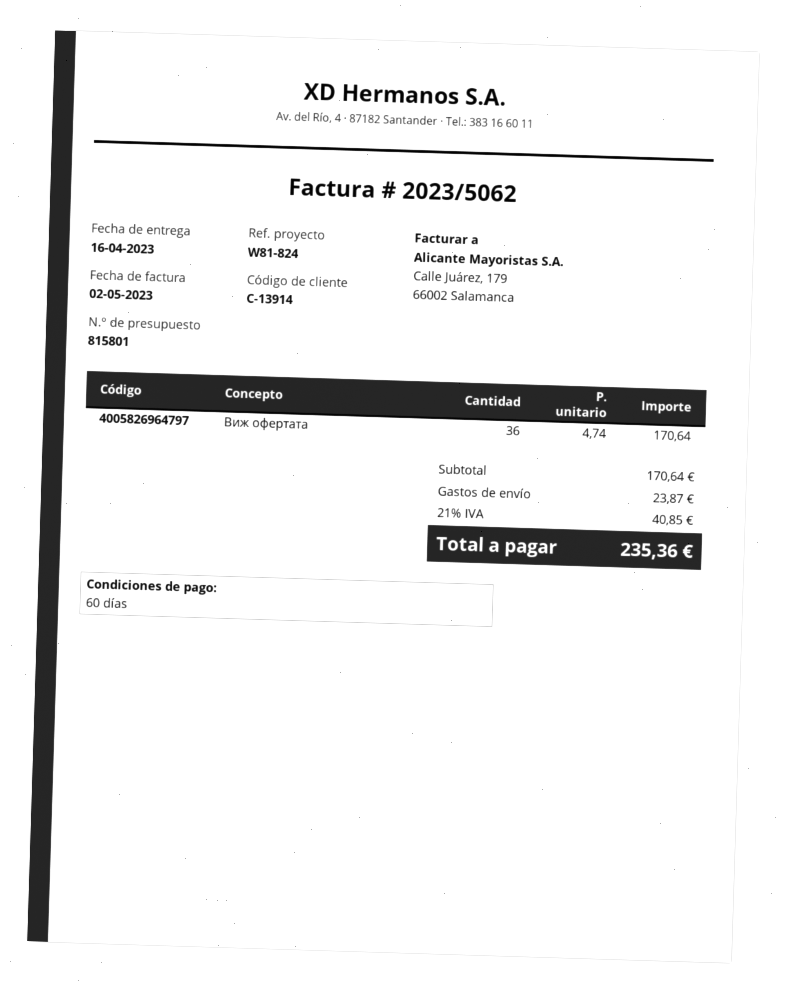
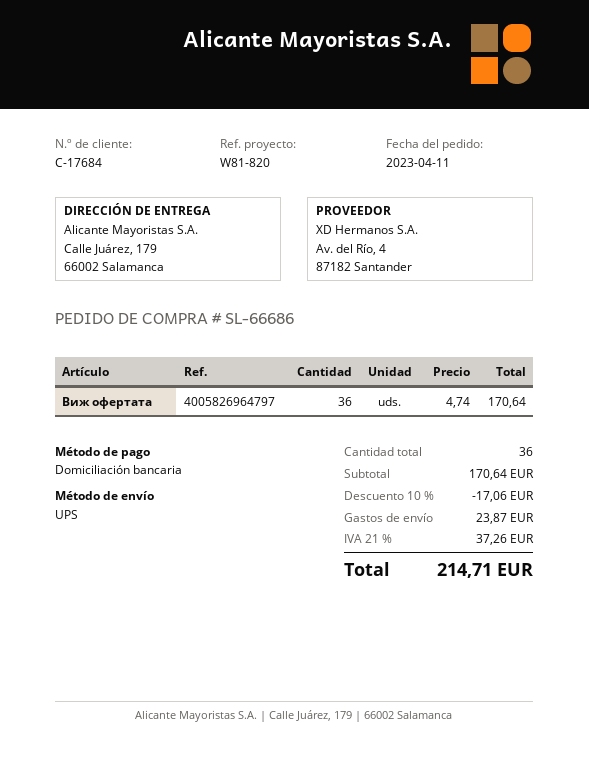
customer number: C-13914 -> C-17684
reference: W81-824 -> W81-820
discount: none -> 10% = 17.06
tax: 21% = 40.85 -> 21% = 37.26
total: 235.36 -> 214.71

